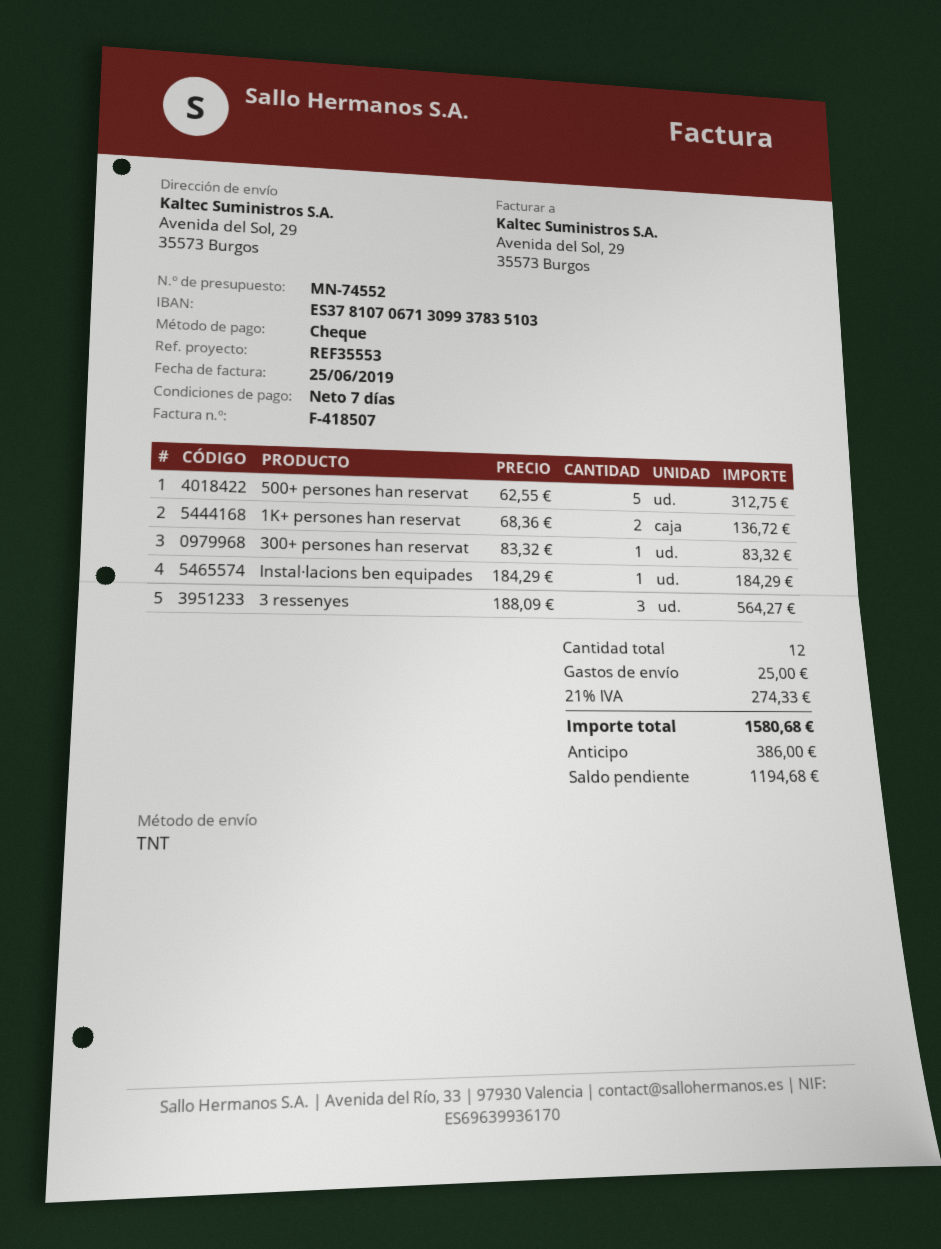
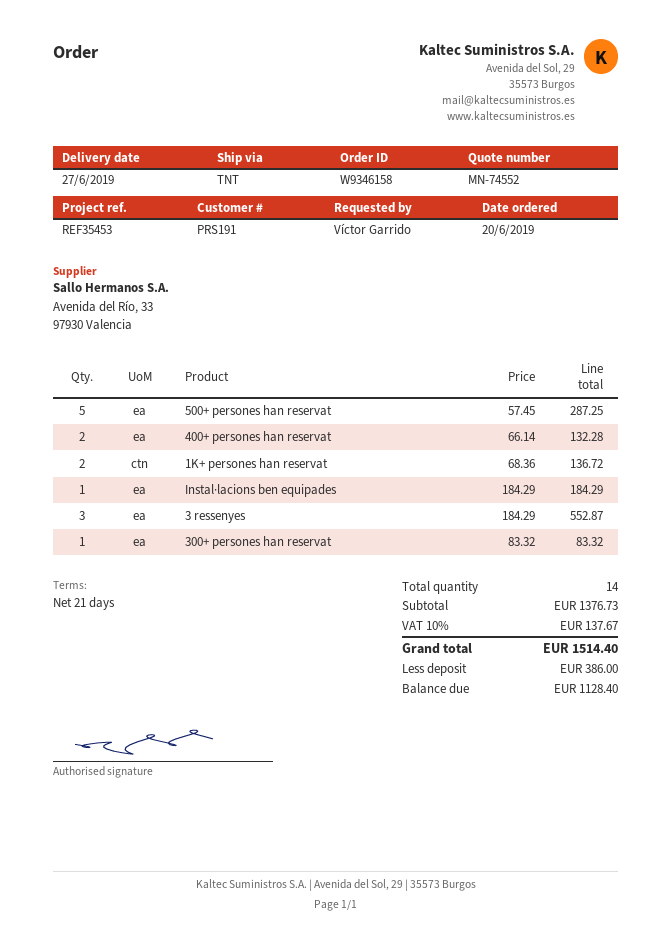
payment terms: 7 days -> 21 days
reference: REF35553 -> REF35453
500+ persones han reservat: 5 x 62.55 = 312.75 -> 5 x 57.45 = 287.25
3 ressenyes: 3 x 188.09 = 564.27 -> 3 x 184.29 = 552.87
400+ persones han reservat: none -> 2 x 66.14 = 132.28
total quantity: 12 -> 14
shipping: 25.00 -> none
tax: 21% = 274.33 -> 10% = 137.67
total: 1580.68 -> 1514.40
balance: 1194.68 -> 1128.40

